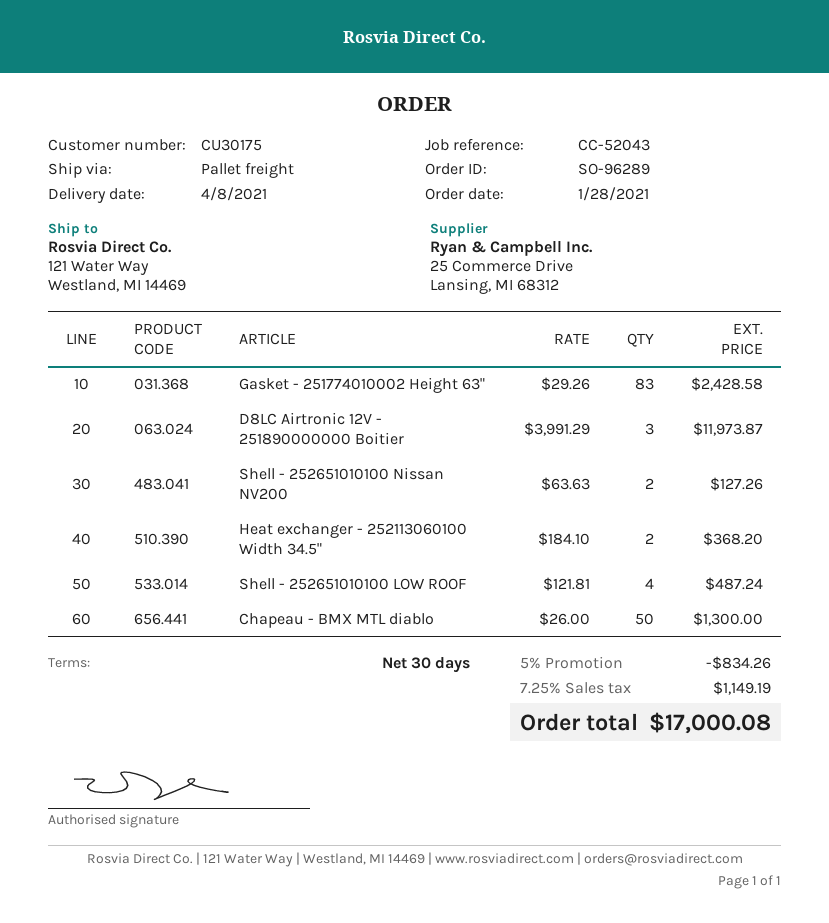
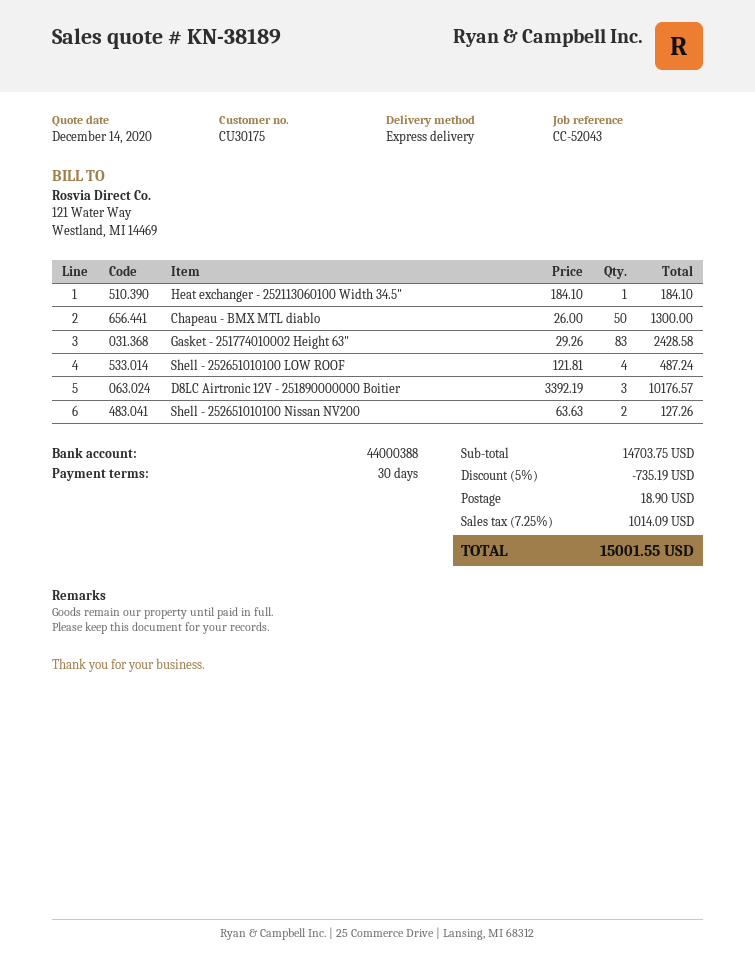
shipping method: pallet freight -> express
D8LC Airtronic 12V - 251890000000 Boitier: 3 x 3991.29 = 11973.87 -> 3 x 3392.19 = 10176.57
Heat exchanger - 252113060100 Width 34.5": 2 x 184.10 = 368.20 -> 1 x 184.10 = 184.10
discount: 5% = 834.26 -> 5% = 735.19
shipping: none -> 18.90
tax: 7.25% = 1149.19 -> 7.25% = 1014.09
total: 17000.08 -> 15001.55

